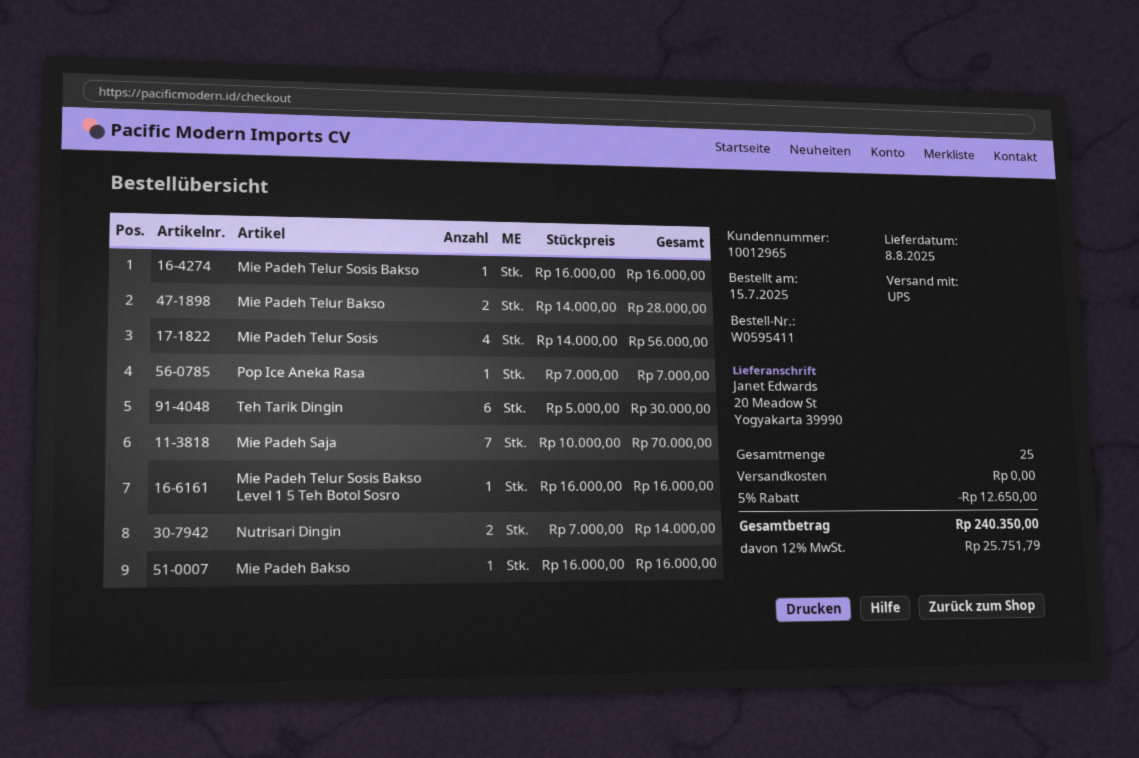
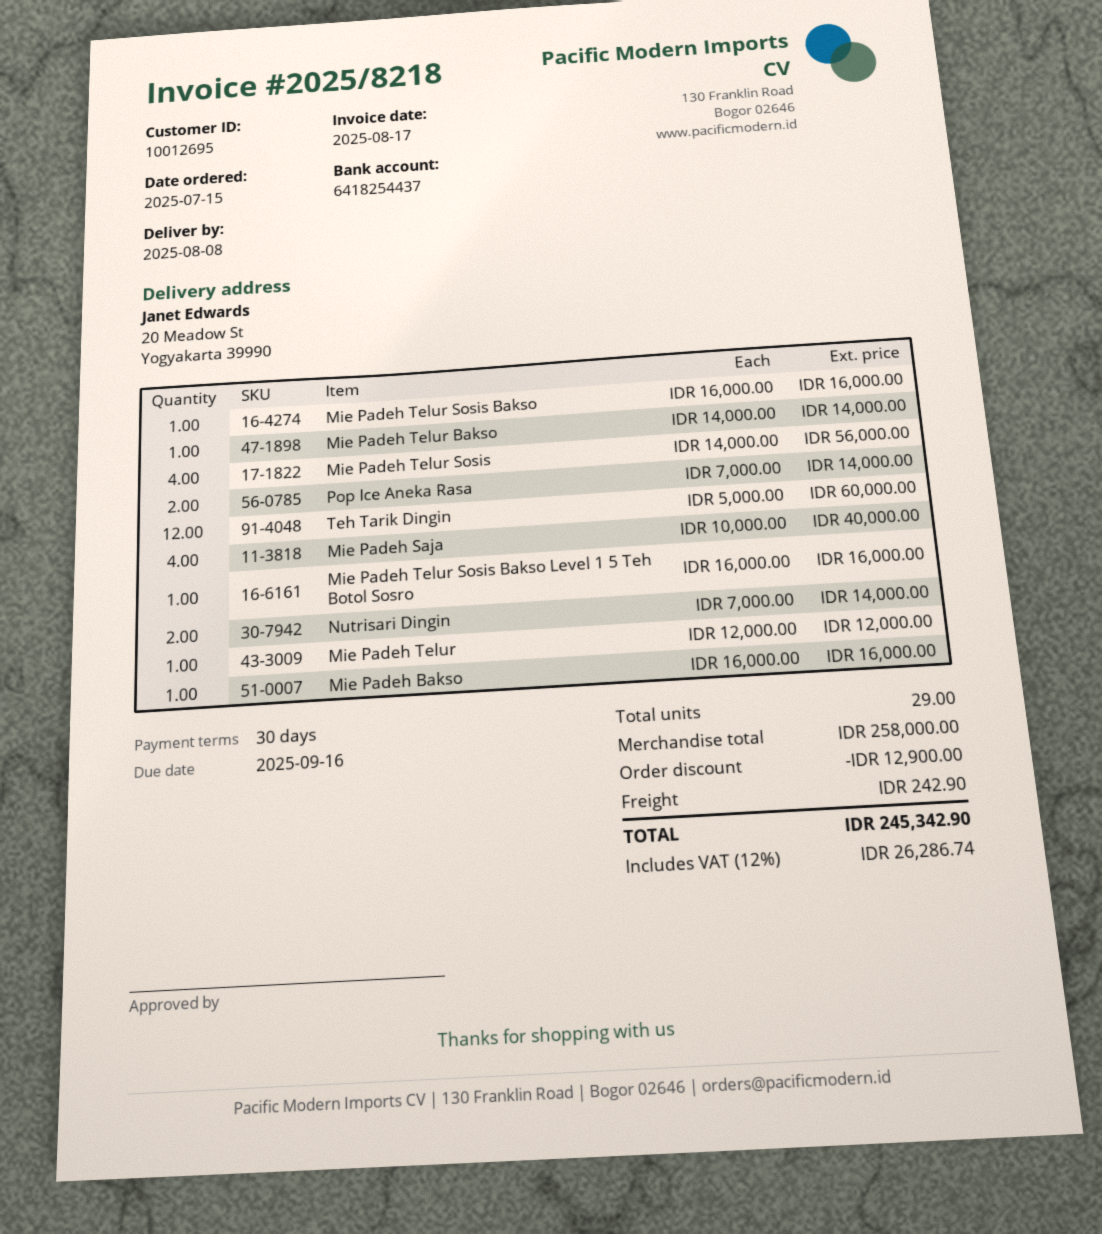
customer number: 10012965 -> 10012695
Mie Padeh Telur Bakso: 2 x 14000.00 = 28000.00 -> 1 x 14000.00 = 14000.00
Pop Ice Aneka Rasa: 1 x 7000.00 = 7000.00 -> 2 x 7000.00 = 14000.00
Teh Tarik Dingin: 6 x 5000.00 = 30000.00 -> 12 x 5000.00 = 60000.00
Mie Padeh Saja: 7 x 10000.00 = 70000.00 -> 4 x 10000.00 = 40000.00
Mie Padeh Telur: none -> 1 x 12000.00 = 12000.00
total quantity: 25 -> 29
discount: 12650.00 -> 12900.00
shipping: 0.00 -> 242.90
tax: 12% = 25751.79 -> 12% = 26286.74
total: 240350.00 -> 245342.90

